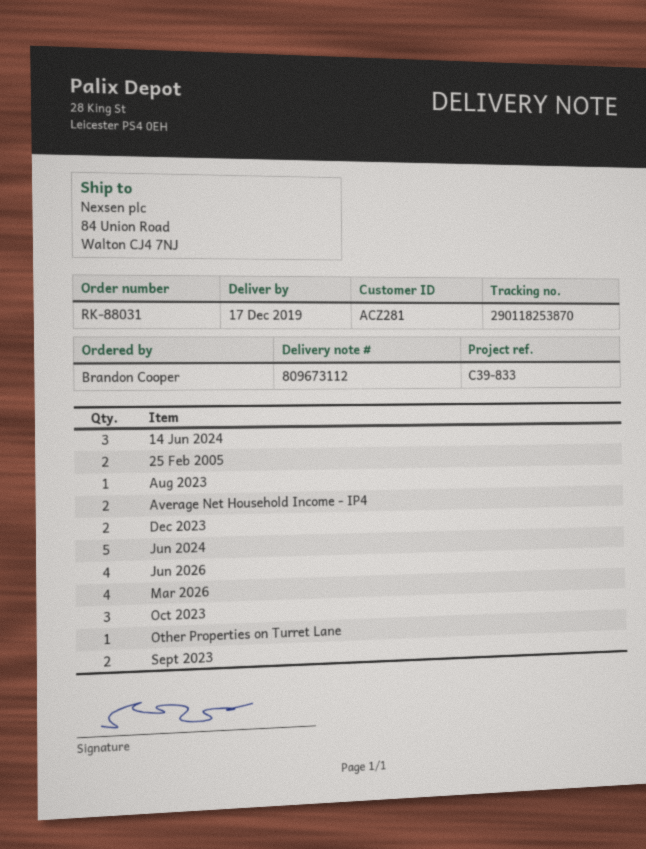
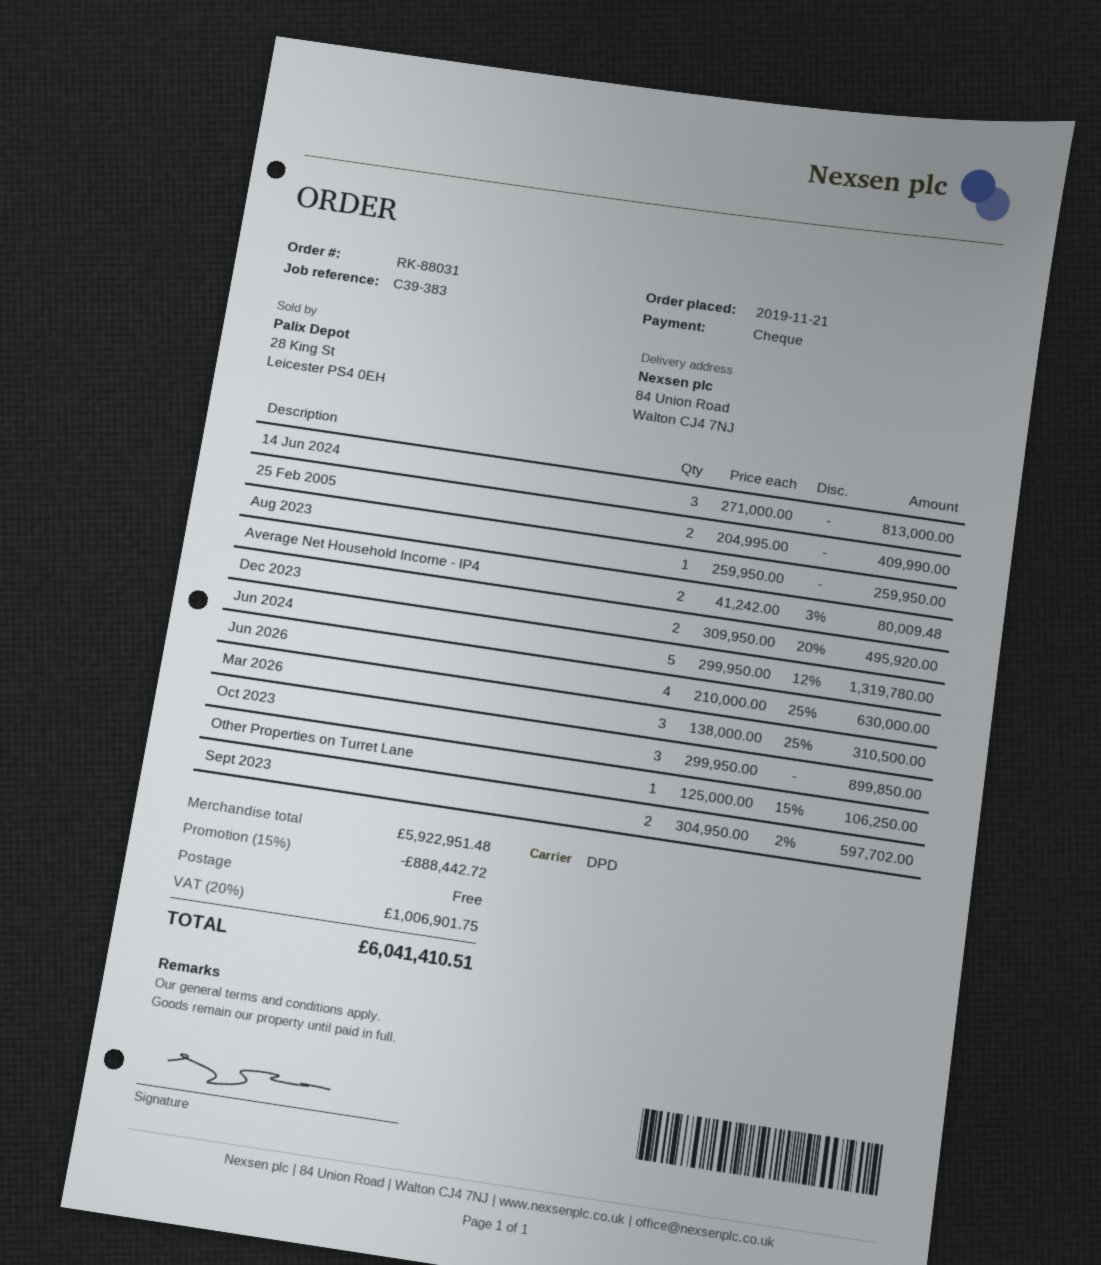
reference: C39-833 -> C39-383
Mar 2026: 4 -> 3

